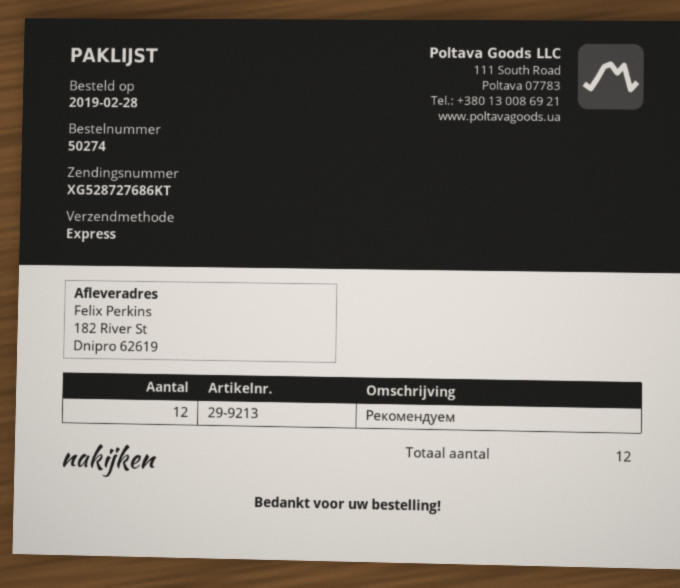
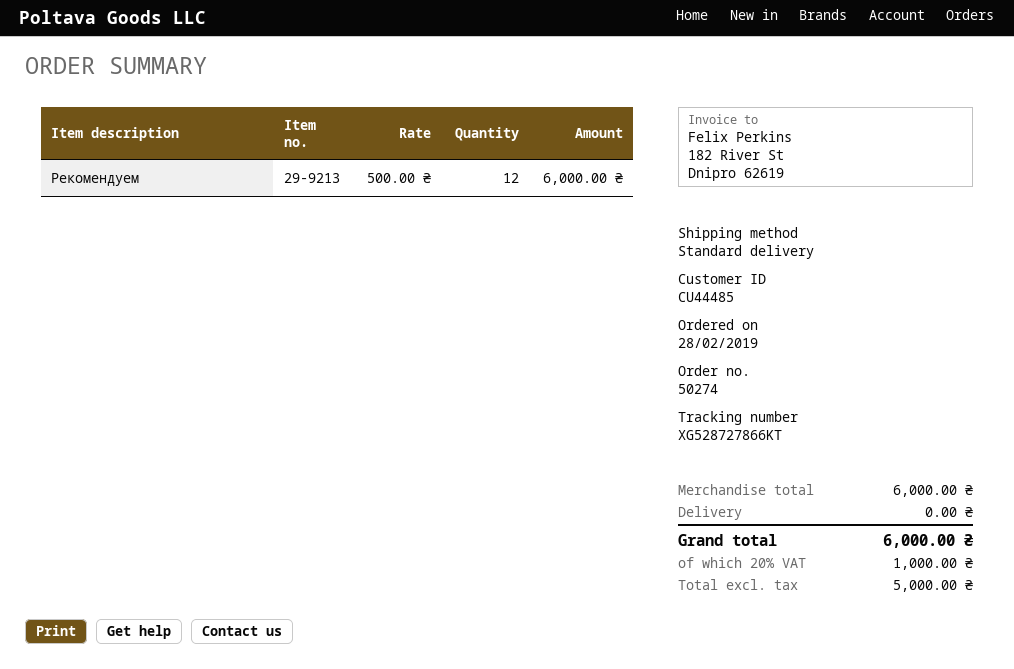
shipping method: express -> standard
tracking number: XG528727686KT -> XG528727866KT

